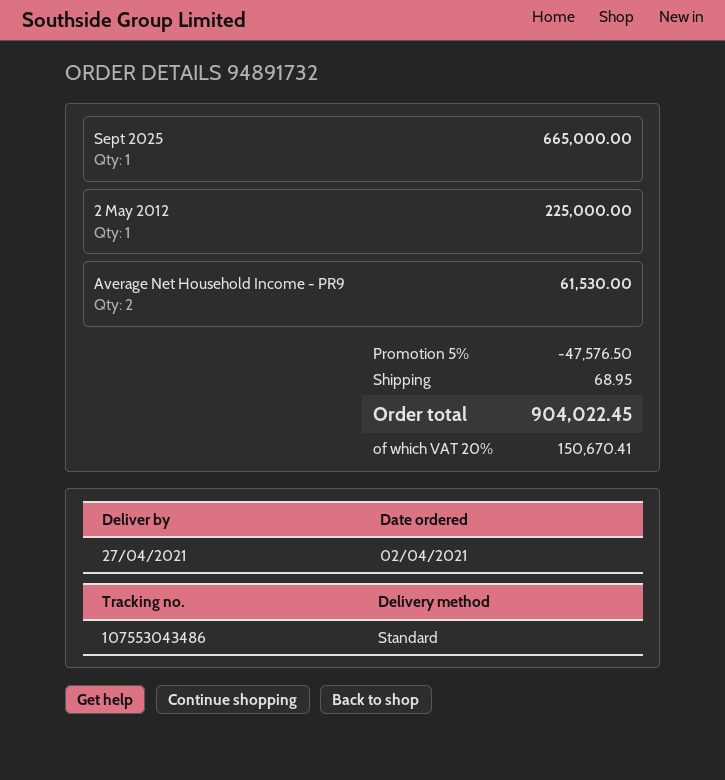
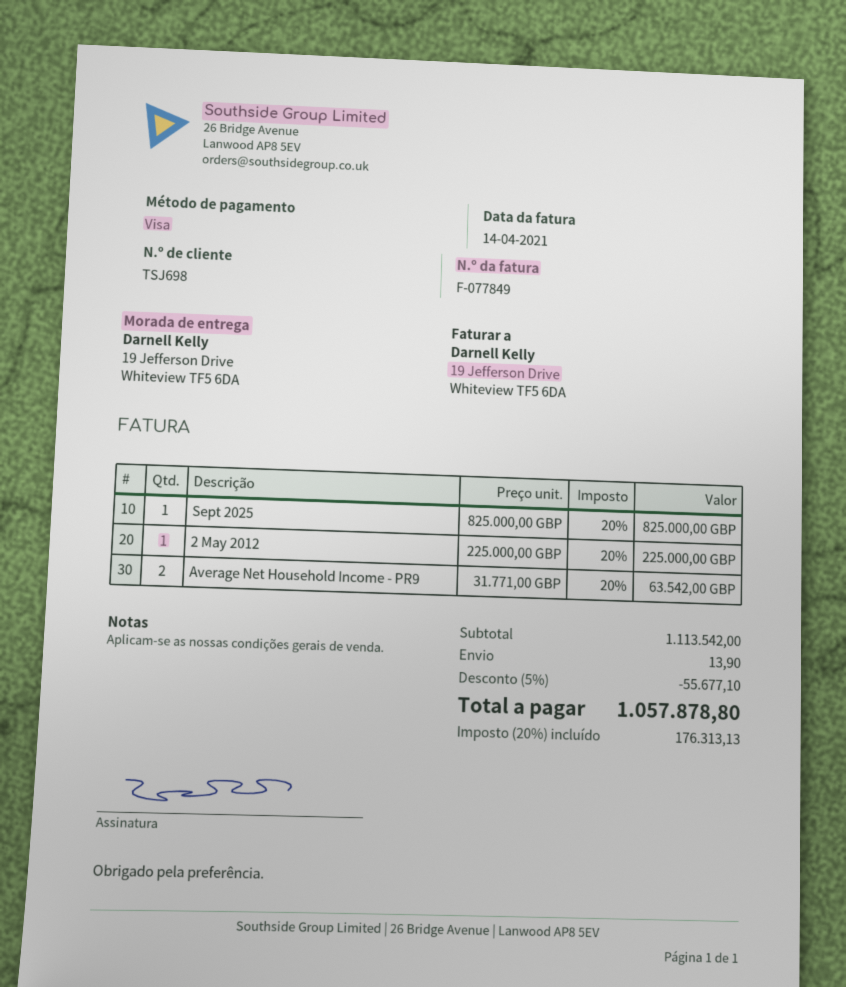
Sept 2025: 1 for 665000.00 -> 1 for 825000.00
Average Net Household Income - PR9: 2 for 61530.00 -> 2 for 63542.00
discount: 5% = 47576.50 -> 5% = 55677.10
shipping: 68.95 -> 13.90
tax: 20% = 150670.41 -> 20% = 176313.13
total: 904022.45 -> 1057878.80

